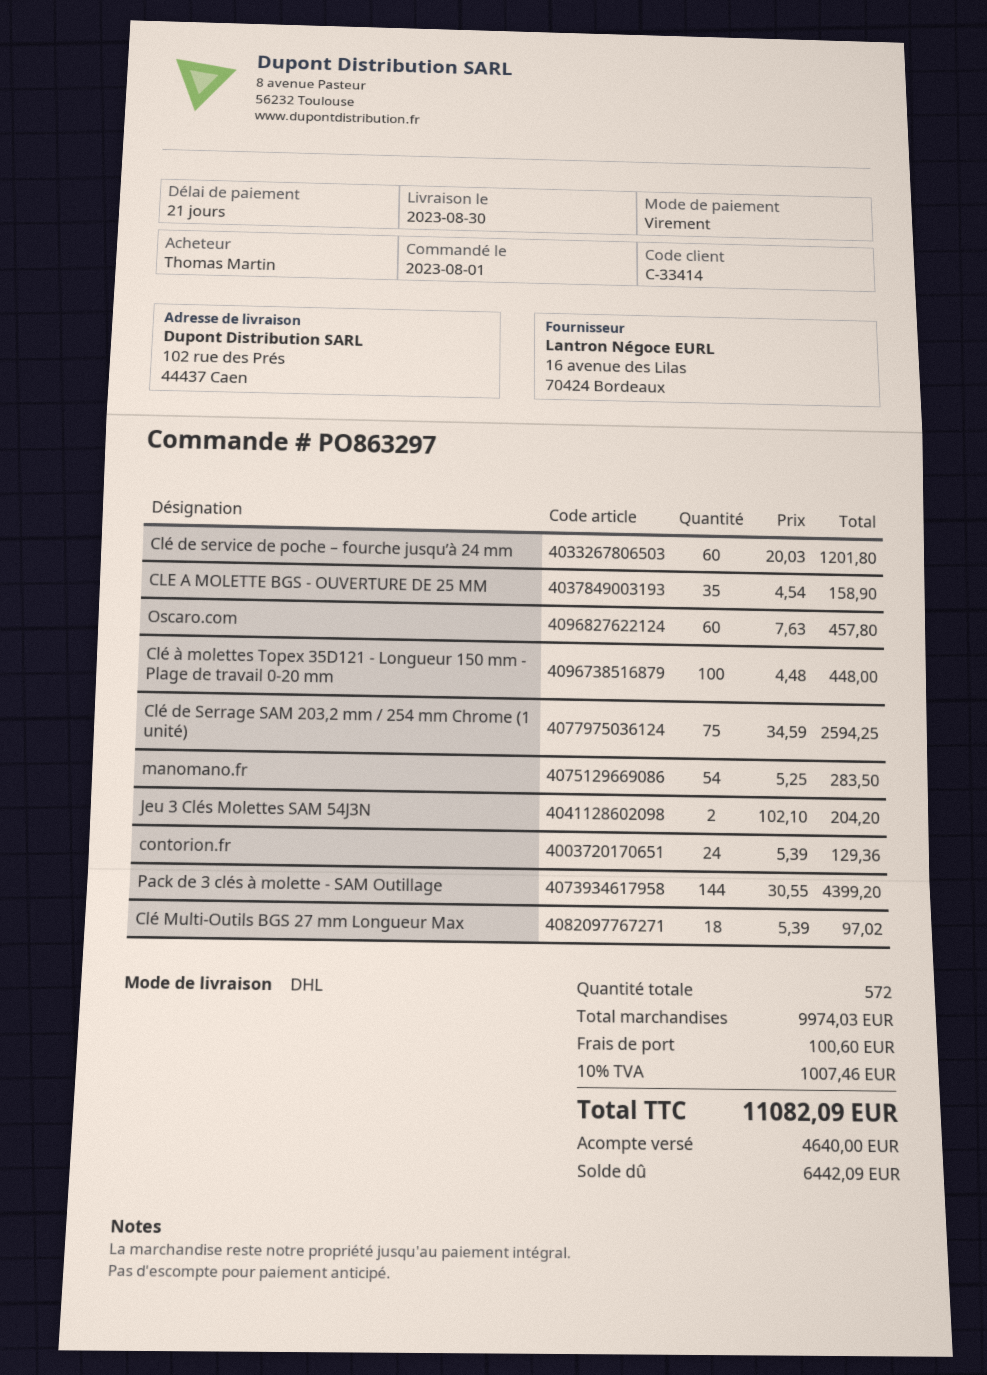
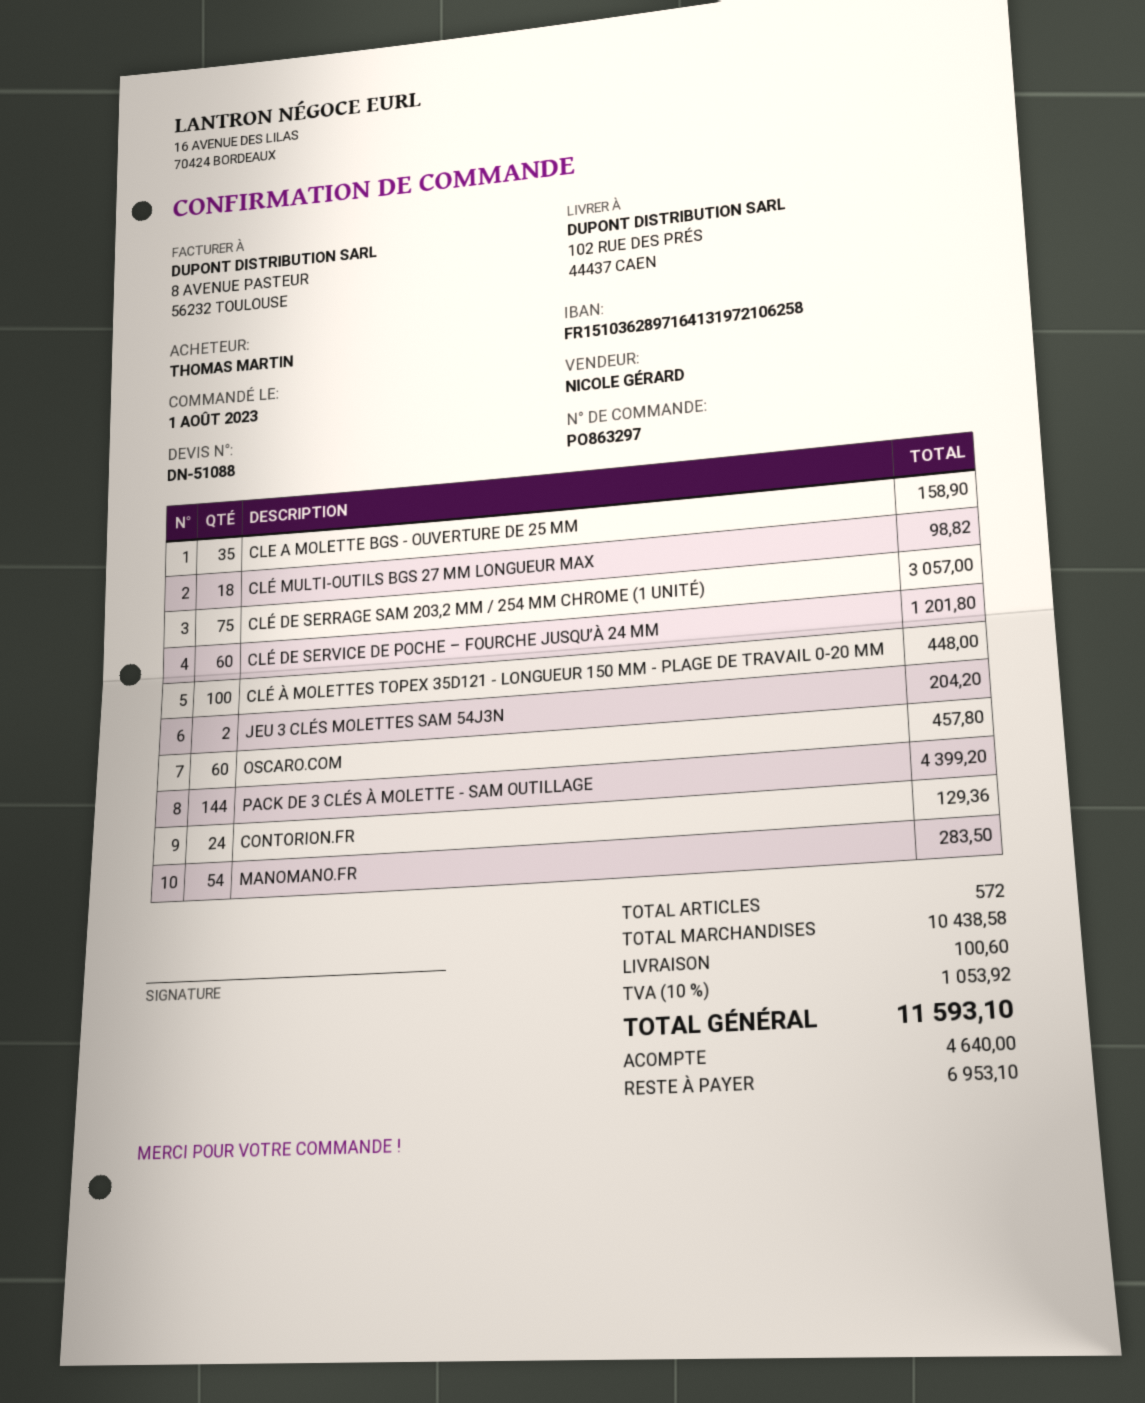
Clé de Serrage SAM 203,2 mm / 254 mm Chrome (1 unité): 75 for 2594.25 -> 75 for 3057.00
Clé Multi‑Outils BGS 27 mm Longueur Max: 18 for 97.02 -> 18 for 98.82
subtotal: 9974.03 -> 10438.58
tax: 10% = 1007.46 -> 10% = 1053.92
total: 11082.09 -> 11593.10
balance: 6442.09 -> 6953.10

